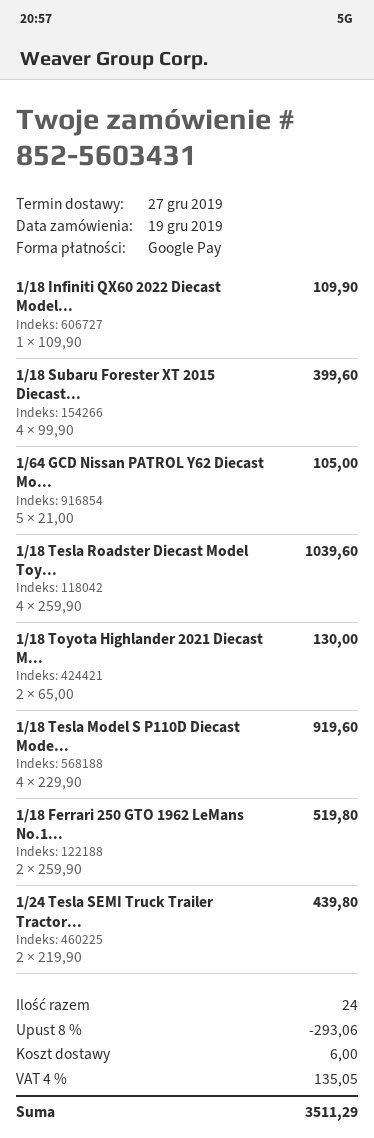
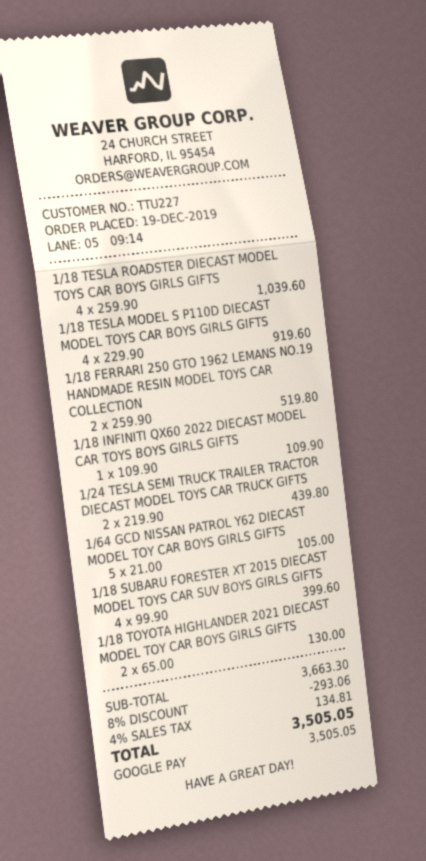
shipping: 6.00 -> none
tax: 4% = 135.05 -> 4% = 134.81
total: 3511.29 -> 3505.05

